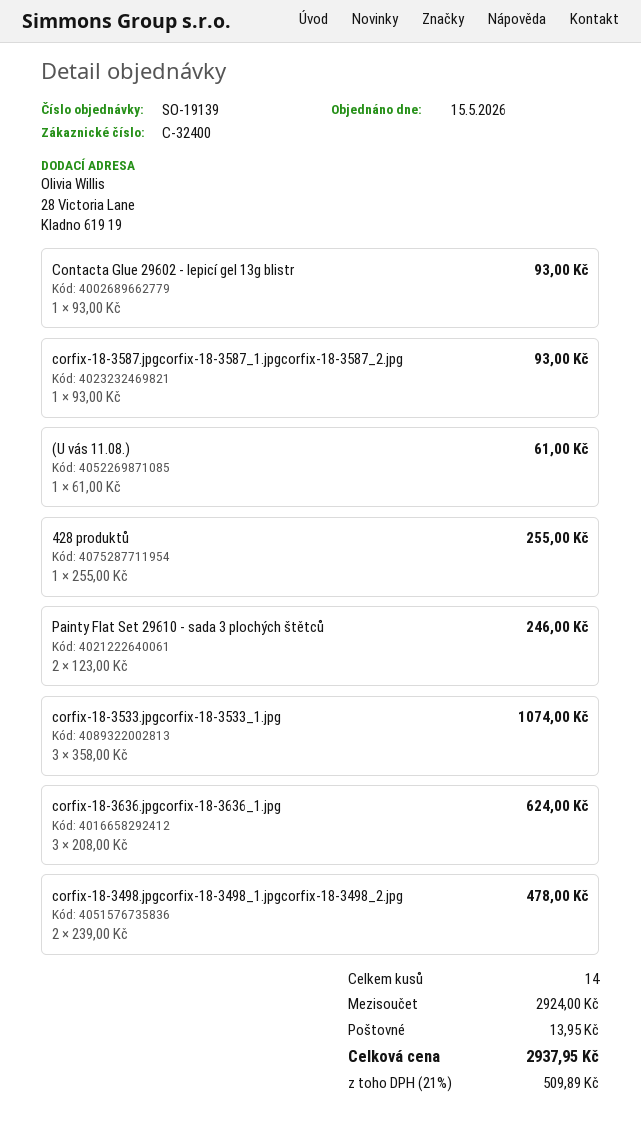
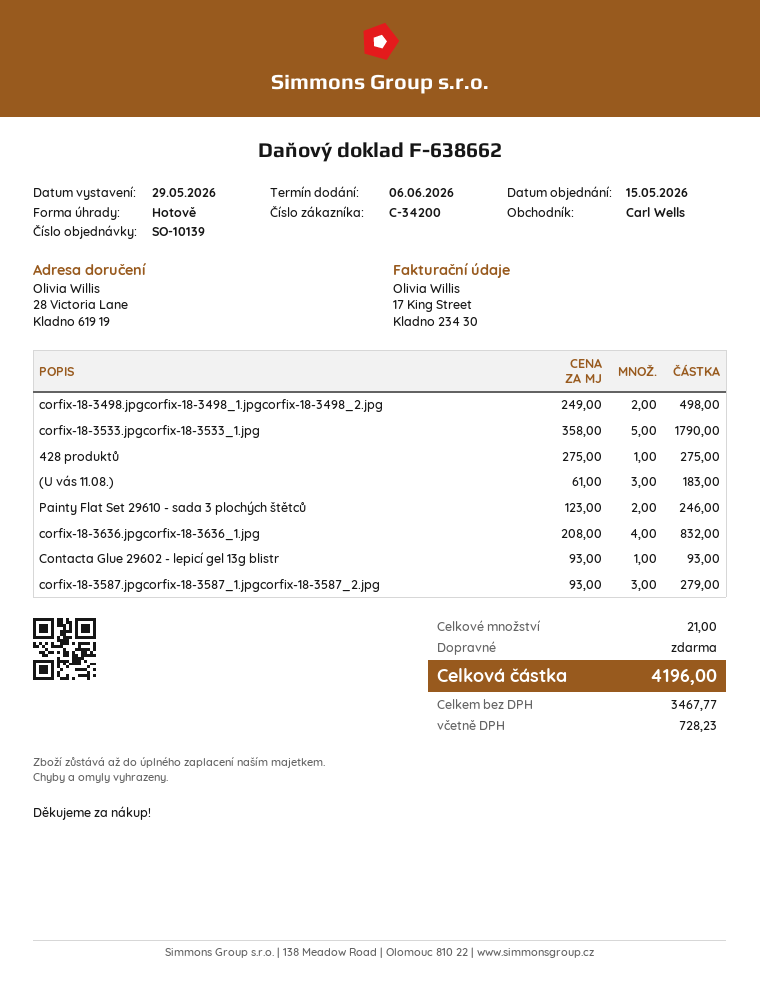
order number: SO-19139 -> SO-10139
customer number: C-32400 -> C-34200
corfix-18-3587.jpgcorfix-18-3587_1.jpgcorfix-18-3587_2.jpg: 1 x 93.00 = 93.00 -> 3 x 93.00 = 279.00
(U vás 11.08.): 1 x 61.00 = 61.00 -> 3 x 61.00 = 183.00
428 produktů: 1 x 255.00 = 255.00 -> 1 x 275.00 = 275.00
corfix-18-3533.jpgcorfix-18-3533_1.jpg: 3 x 358.00 = 1074.00 -> 5 x 358.00 = 1790.00
corfix-18-3636.jpgcorfix-18-3636_1.jpg: 3 x 208.00 = 624.00 -> 4 x 208.00 = 832.00
corfix-18-3498.jpgcorfix-18-3498_1.jpgcorfix-18-3498_2.jpg: 2 x 239.00 = 478.00 -> 2 x 249.00 = 498.00
total quantity: 14 -> 21
shipping: 13.95 -> 0.00
tax: 509.89 -> 728.23
total: 2937.95 -> 4196.00

